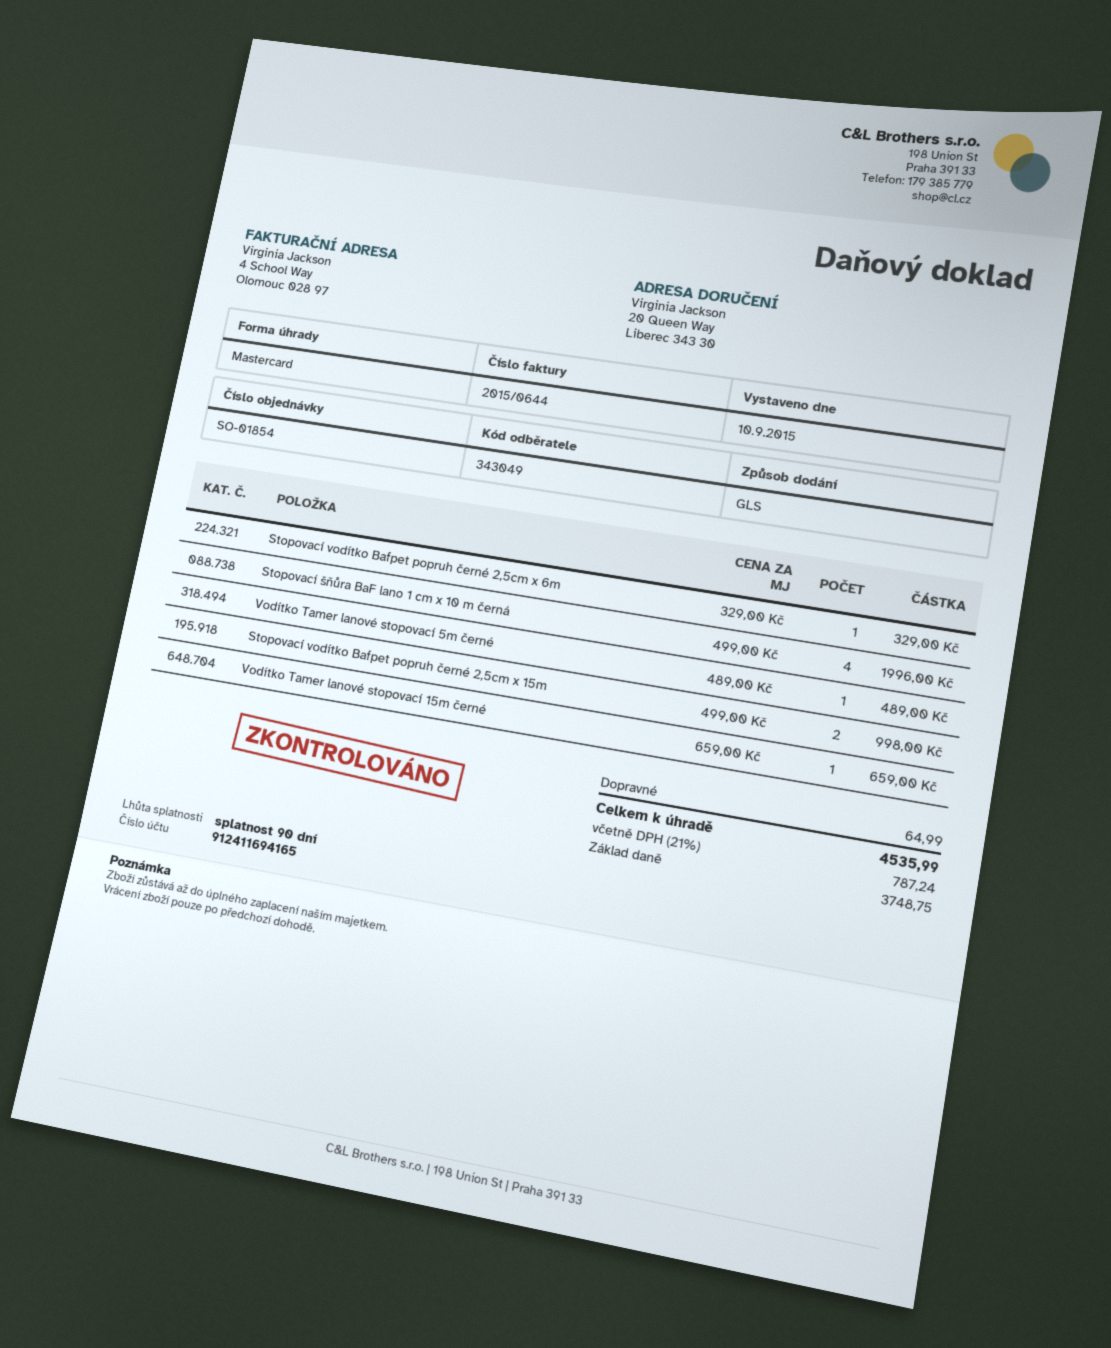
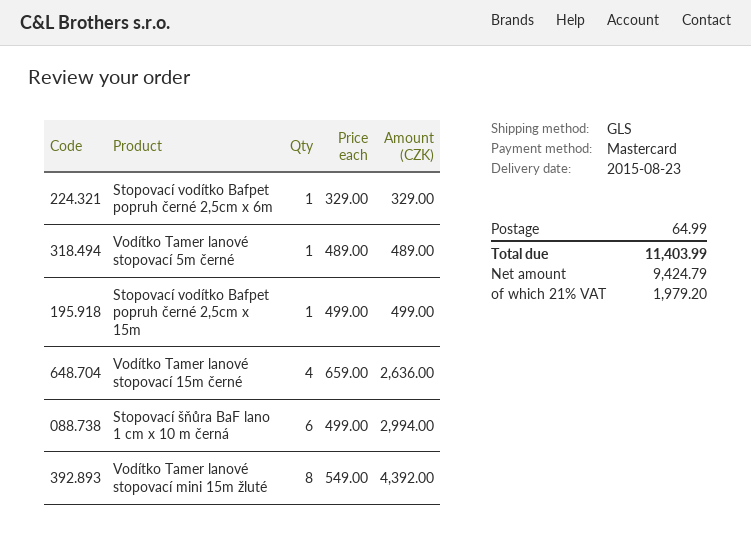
Stopovací šňůra BaF lano 1 cm x 10 m černá: 4 x 499.00 = 1996.00 -> 6 x 499.00 = 2994.00
Stopovací vodítko Bafpet popruh černé 2,5cm x 15m: 2 x 499.00 = 998.00 -> 1 x 499.00 = 499.00
Vodítko Tamer lanové stopovací 15m černé: 1 x 659.00 = 659.00 -> 4 x 659.00 = 2636.00
Vodítko Tamer lanové stopovací mini 15m žluté: none -> 8 x 549.00 = 4392.00
net: 3748.75 -> 9424.79
tax: 21% = 787.24 -> 21% = 1979.20
total: 4535.99 -> 11403.99

